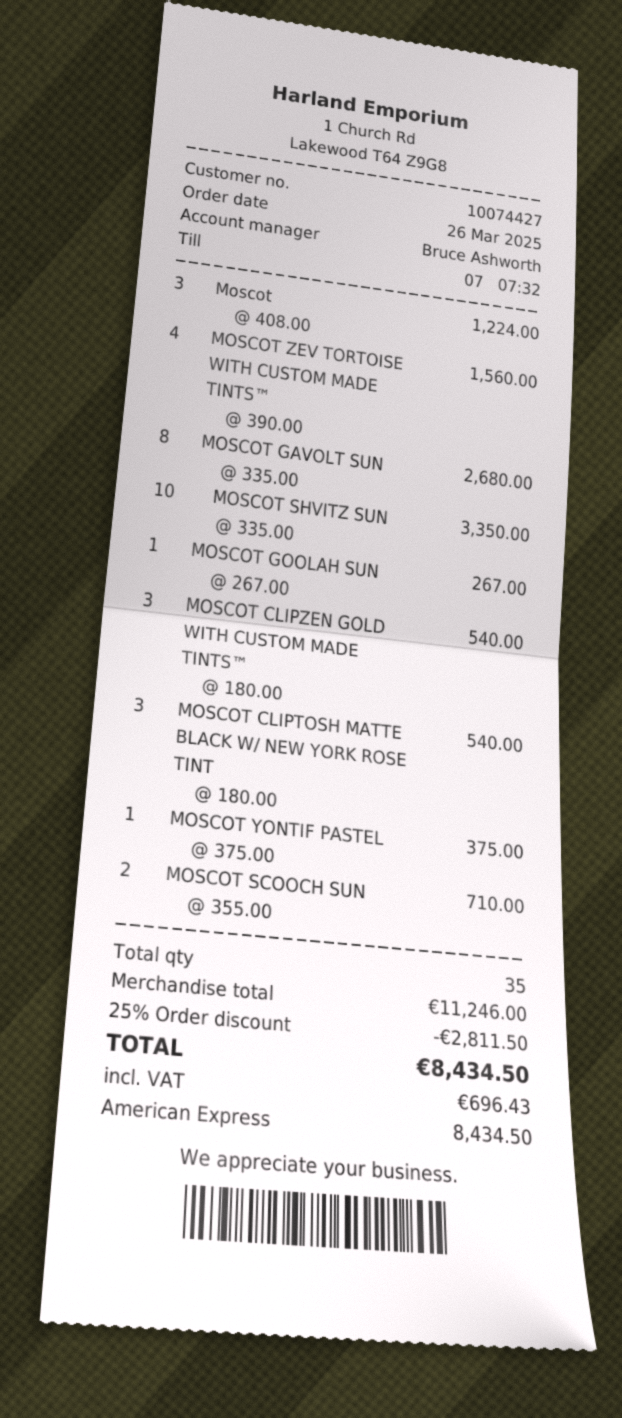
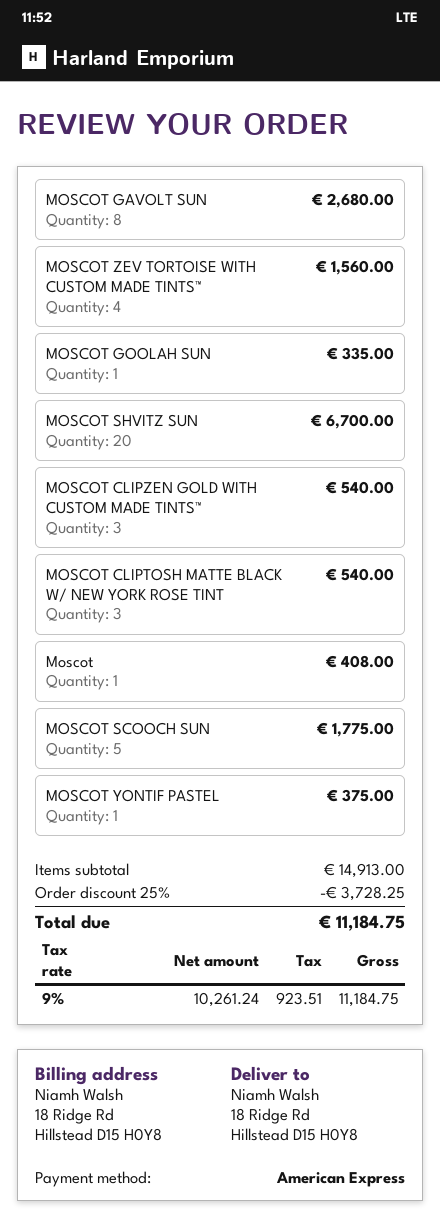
Moscot: 3 for 1224.00 -> 1 for 408.00
MOSCOT SHVITZ SUN: 10 for 3350.00 -> 20 for 6700.00
MOSCOT GOOLAH SUN: 1 for 267.00 -> 1 for 335.00
MOSCOT SCOOCH SUN: 2 for 710.00 -> 5 for 1775.00
subtotal: 11246.00 -> 14913.00
discount: 25% = 2811.50 -> 25% = 3728.25
tax: 696.43 -> 923.51
total: 8434.50 -> 11184.75

